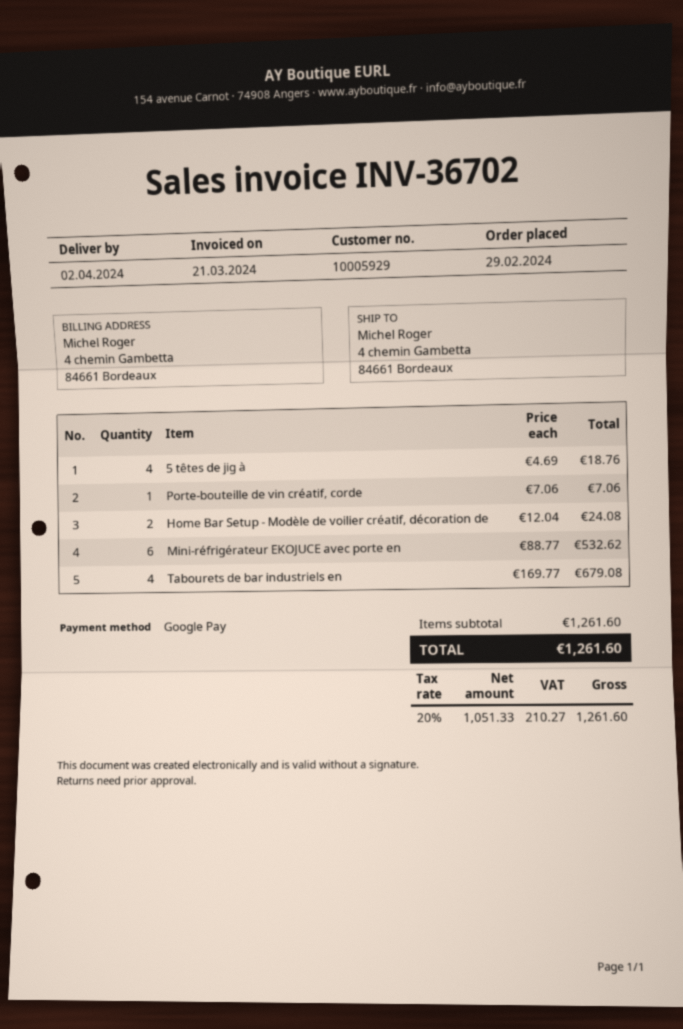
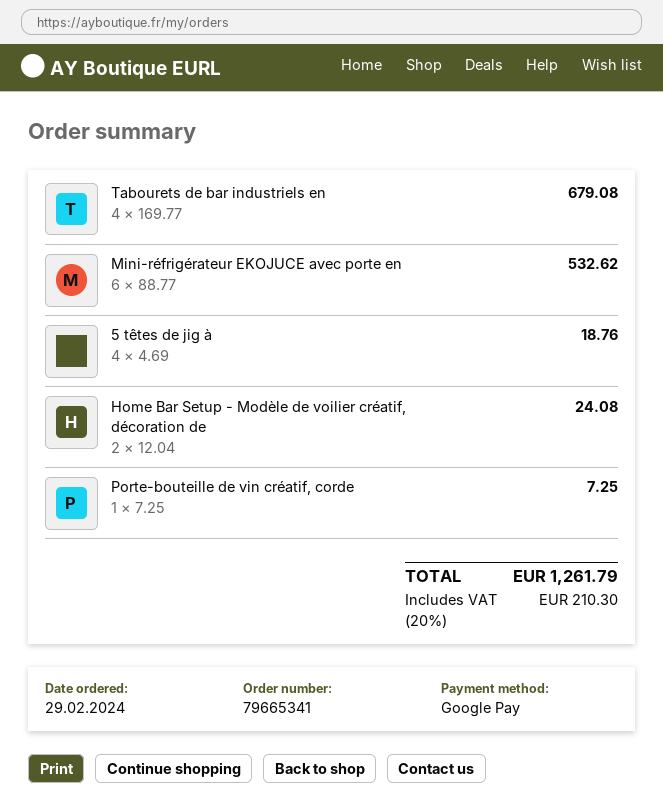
Porte-bouteille de vin créatif, corde: 1 x 7.06 = 7.06 -> 1 x 7.25 = 7.25
tax: 20% = 210.27 -> 20% = 210.30
total: 1261.60 -> 1261.79

